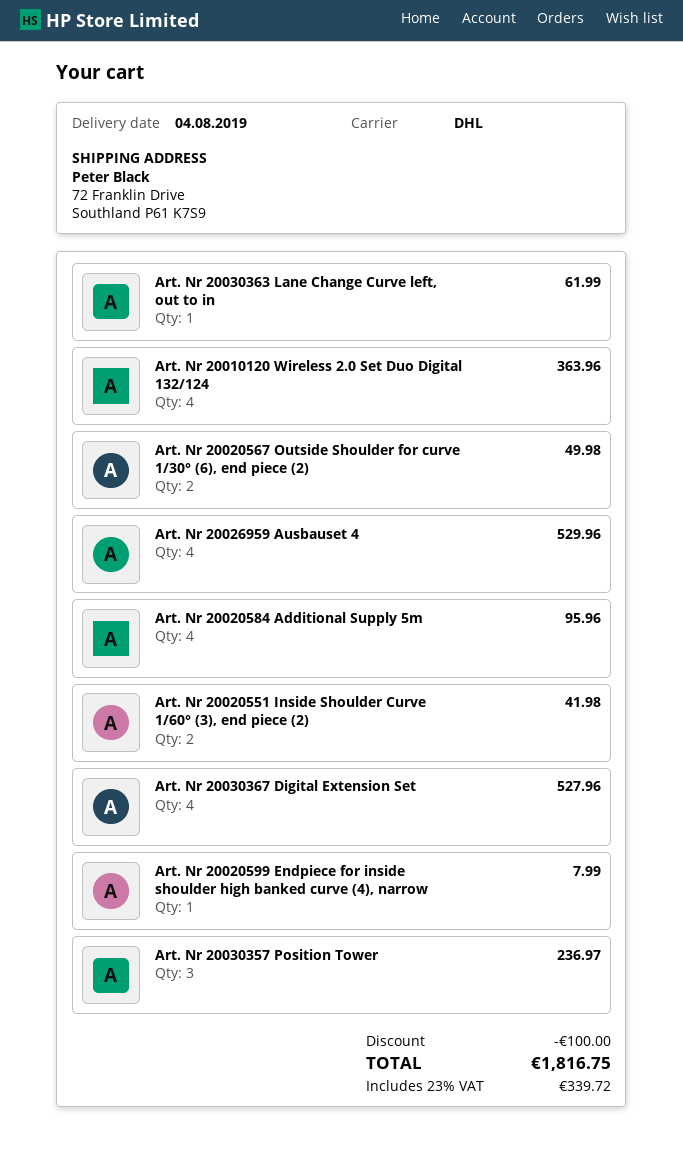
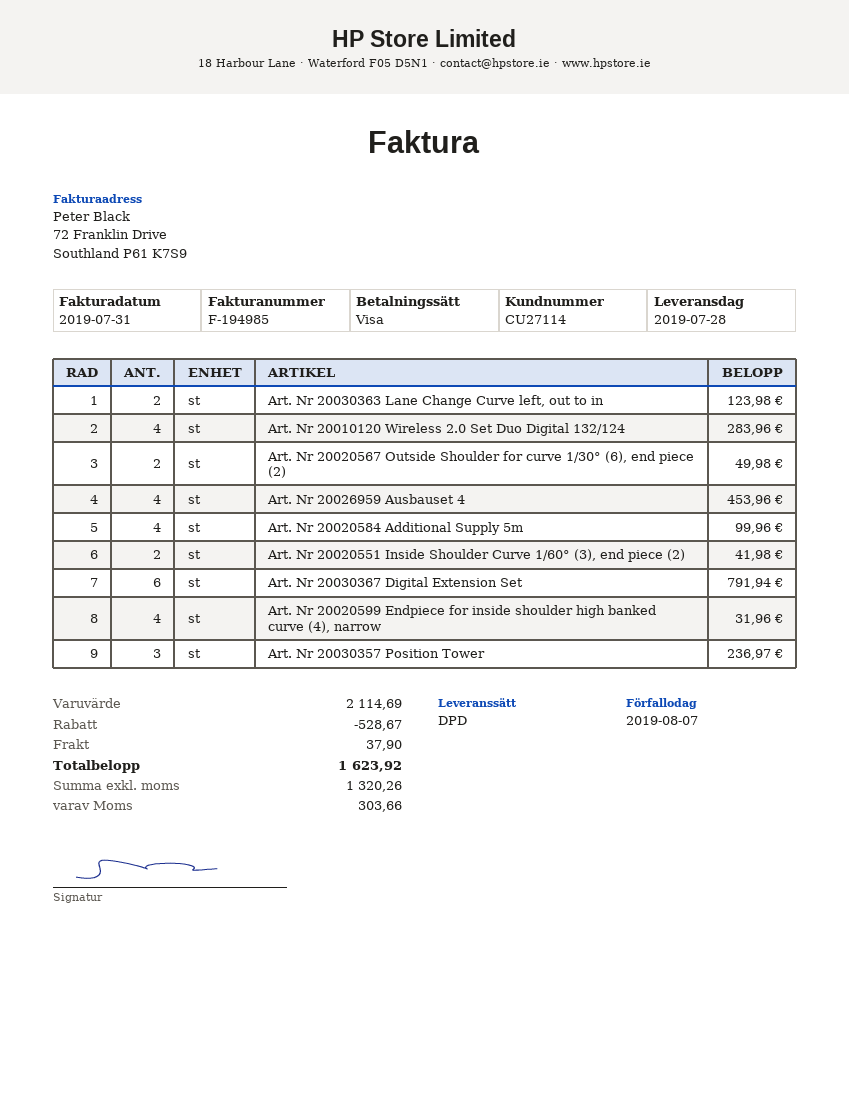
delivery date: 2019-08-04 -> 2019-07-28
shipping method: DHL -> DPD
Art. Nr 20030363 Lane Change Curve left, out to in: 1 for 61.99 -> 2 for 123.98
Art. Nr 20010120 Wireless 2.0 Set Duo Digital 132/124: 4 for 363.96 -> 4 for 283.96
Art. Nr 20026959 Ausbauset 4: 4 for 529.96 -> 4 for 453.96
Art. Nr 20020584 Additional Supply 5m: 4 for 95.96 -> 4 for 99.96
Art. Nr 20030367 Digital Extension Set: 4 for 527.96 -> 6 for 791.94
Art. Nr 20020599 Endpiece for inside shoulder high banked curve (4), narrow: 1 for 7.99 -> 4 for 31.96
discount: 100.00 -> 528.67
shipping: none -> 37.90
tax: 339.72 -> 303.66
total: 1816.75 -> 1623.92

